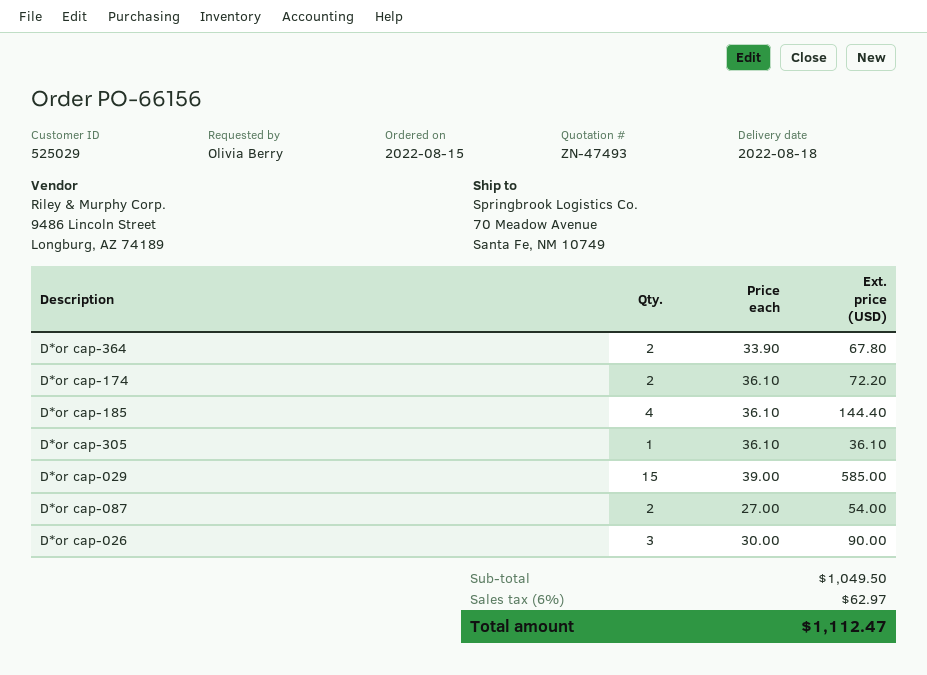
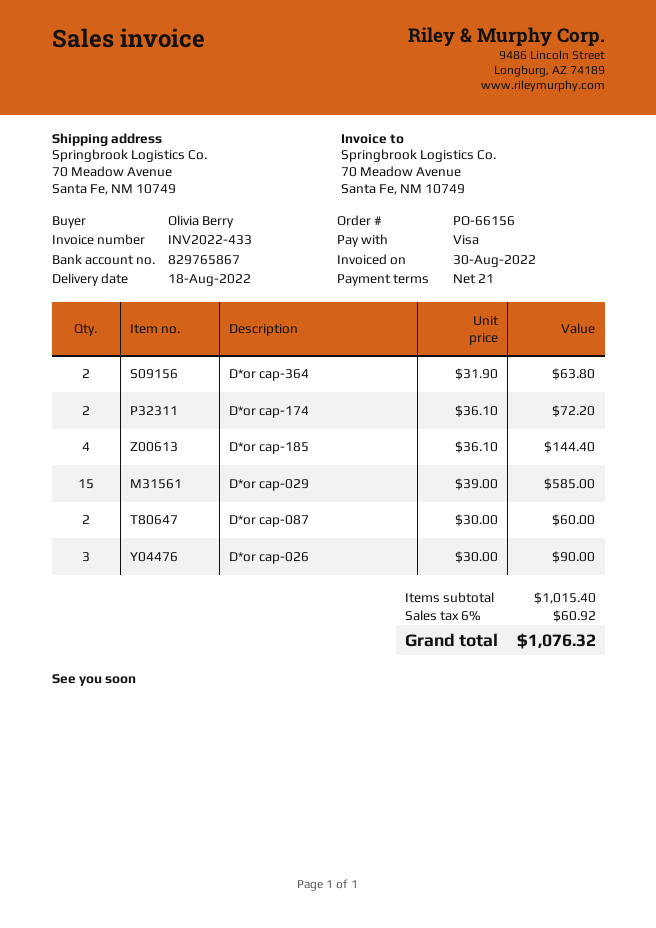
D*or cap-364: 2 x 33.90 = 67.80 -> 2 x 31.90 = 63.80
D*or cap-305: 1 x 36.10 = 36.10 -> none
D*or cap-087: 2 x 27.00 = 54.00 -> 2 x 30.00 = 60.00
subtotal: 1049.50 -> 1015.40
tax: 6% = 62.97 -> 6% = 60.92
total: 1112.47 -> 1076.32

